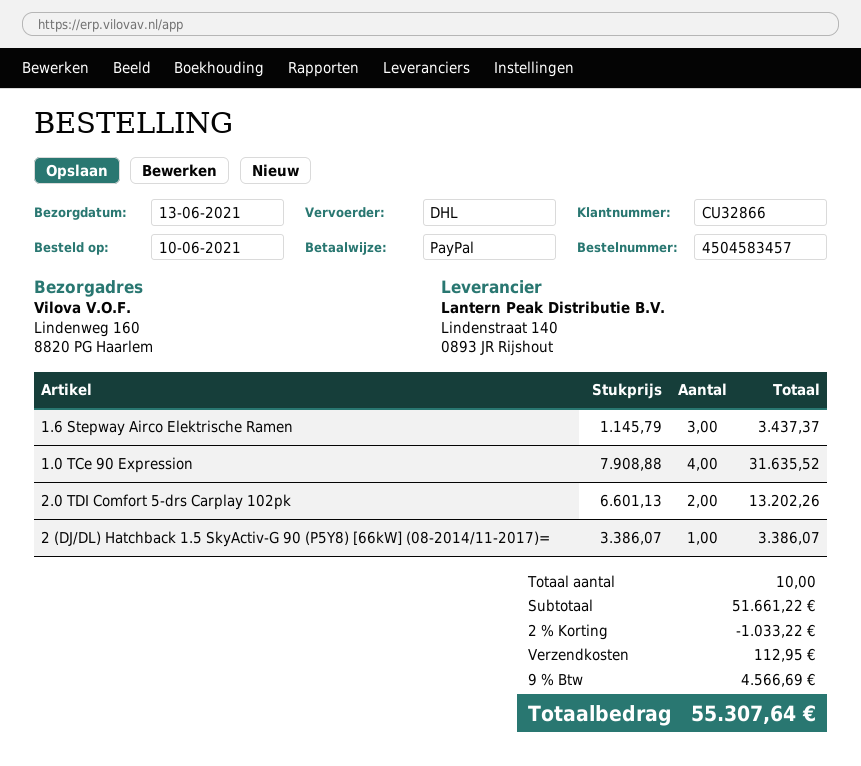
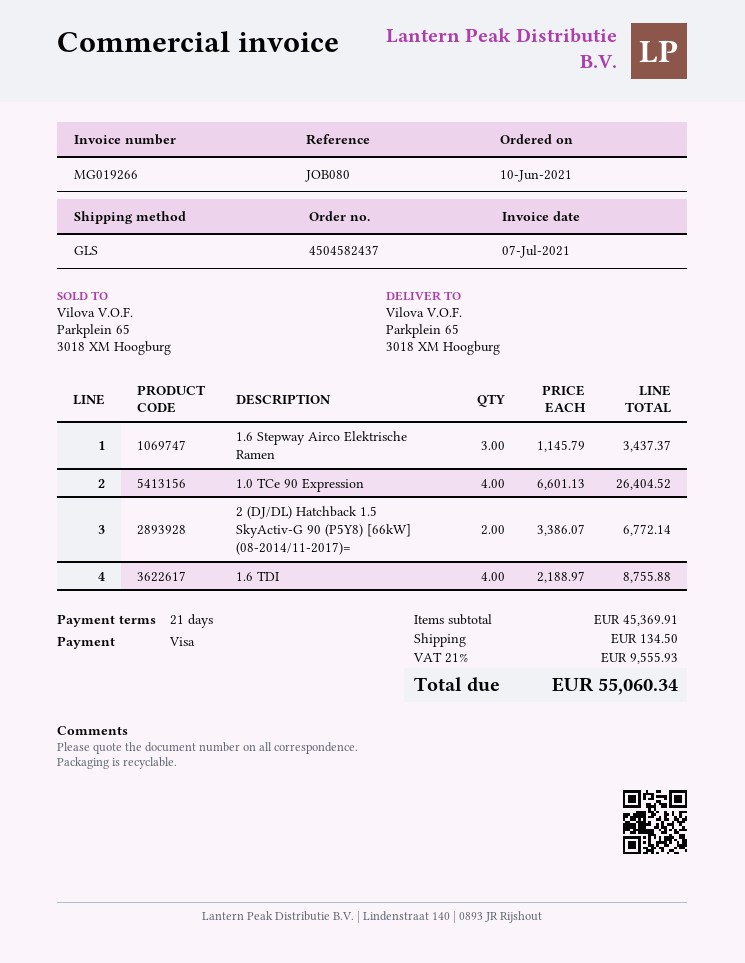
order number: 4504583457 -> 4504582437
payment method: PayPal -> Visa
shipping method: DHL -> GLS
ship to: Lindenweg 160, 8820 PG Haarlem -> Parkplein 65, 3018 XM Hoogburg
1.0 TCe 90 Expression: 4 x 7908.88 = 31635.52 -> 4 x 6601.13 = 26404.52
2.0 TDI Comfort 5-drs Carplay 102pk: 2 x 6601.13 = 13202.26 -> none
2 (DJ/DL) Hatchback 1.5 SkyActiv-G 90 (P5Y8) [66kW] (08-2014/11-2017)=: 1 x 3386.07 = 3386.07 -> 2 x 3386.07 = 6772.14
1.6 TDI: none -> 4 x 2188.97 = 8755.88
subtotal: 51661.22 -> 45369.91
discount: 2% = 1033.22 -> none
shipping: 112.95 -> 134.50
tax: 9% = 4566.69 -> 21% = 9555.93
total: 55307.64 -> 55060.34

